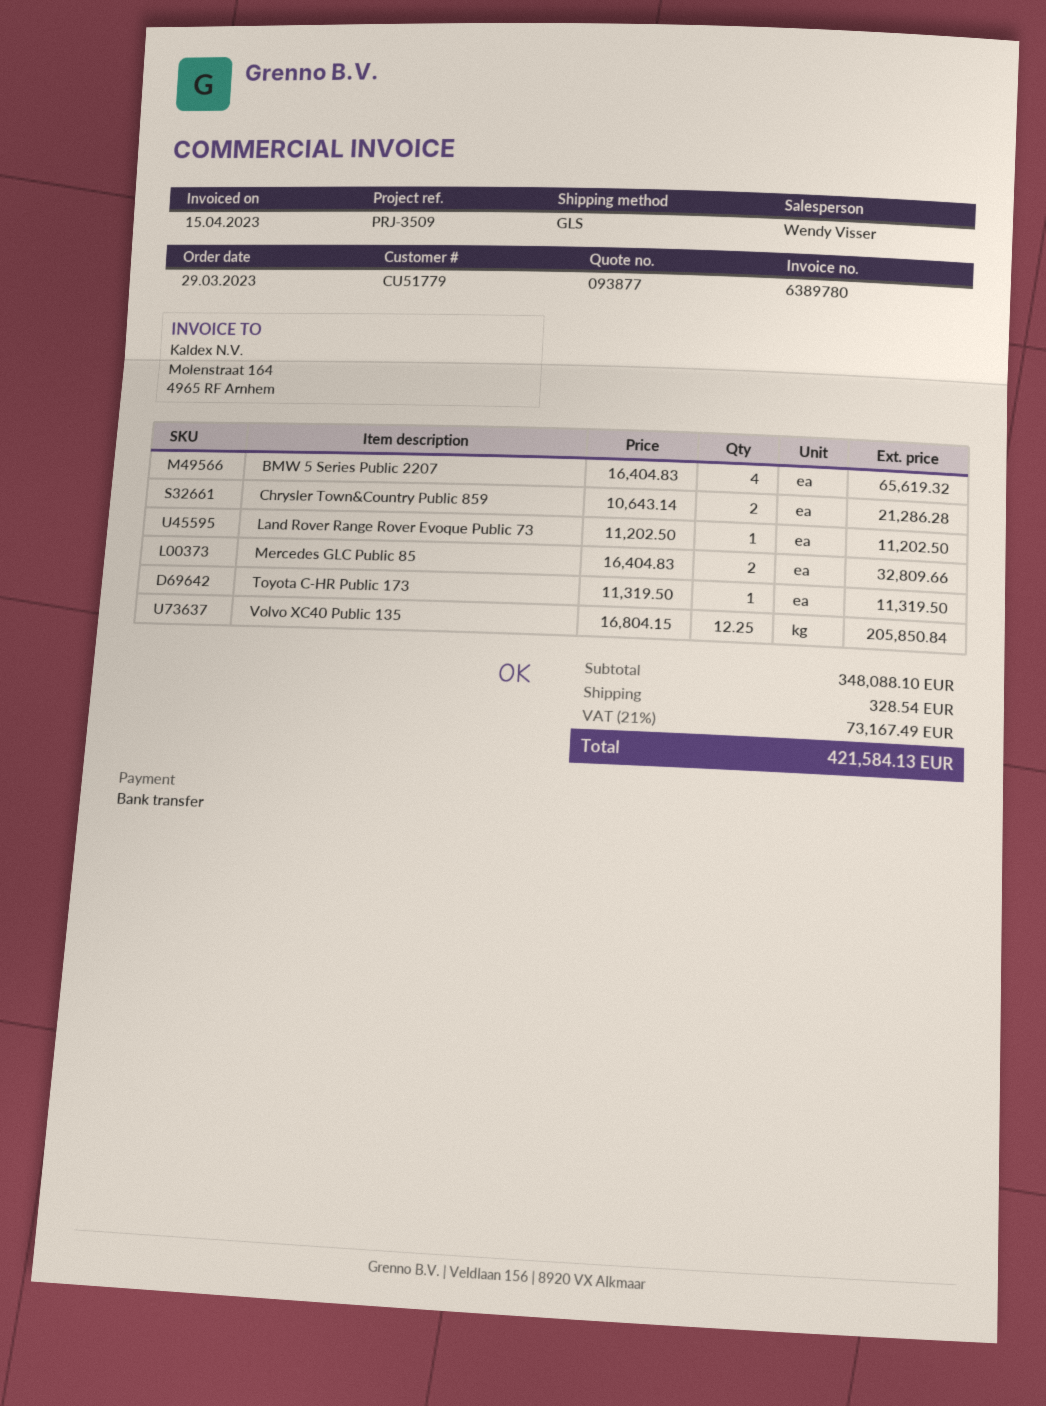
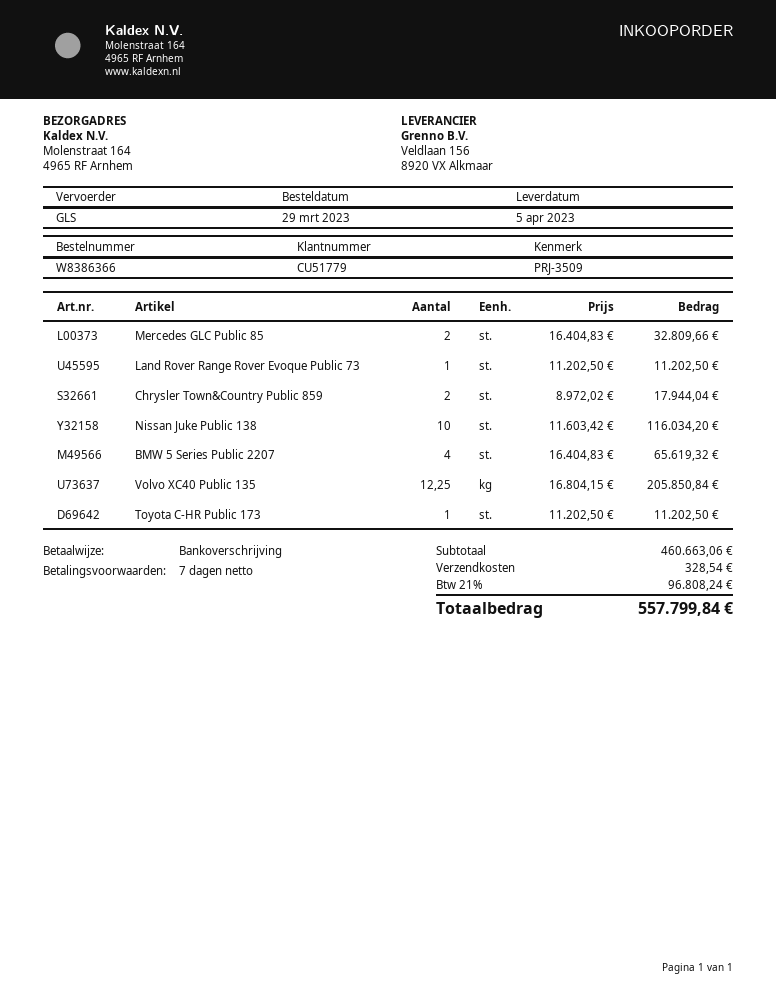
Chrysler Town&Country Public 859: 2 x 10643.14 = 21286.28 -> 2 x 8972.02 = 17944.04
Toyota C-HR Public 173: 1 x 11319.50 = 11319.50 -> 1 x 11202.50 = 11202.50
Nissan Juke Public 138: none -> 10 x 11603.42 = 116034.20
subtotal: 348088.10 -> 460663.06
tax: 21% = 73167.49 -> 21% = 96808.24
total: 421584.13 -> 557799.84

